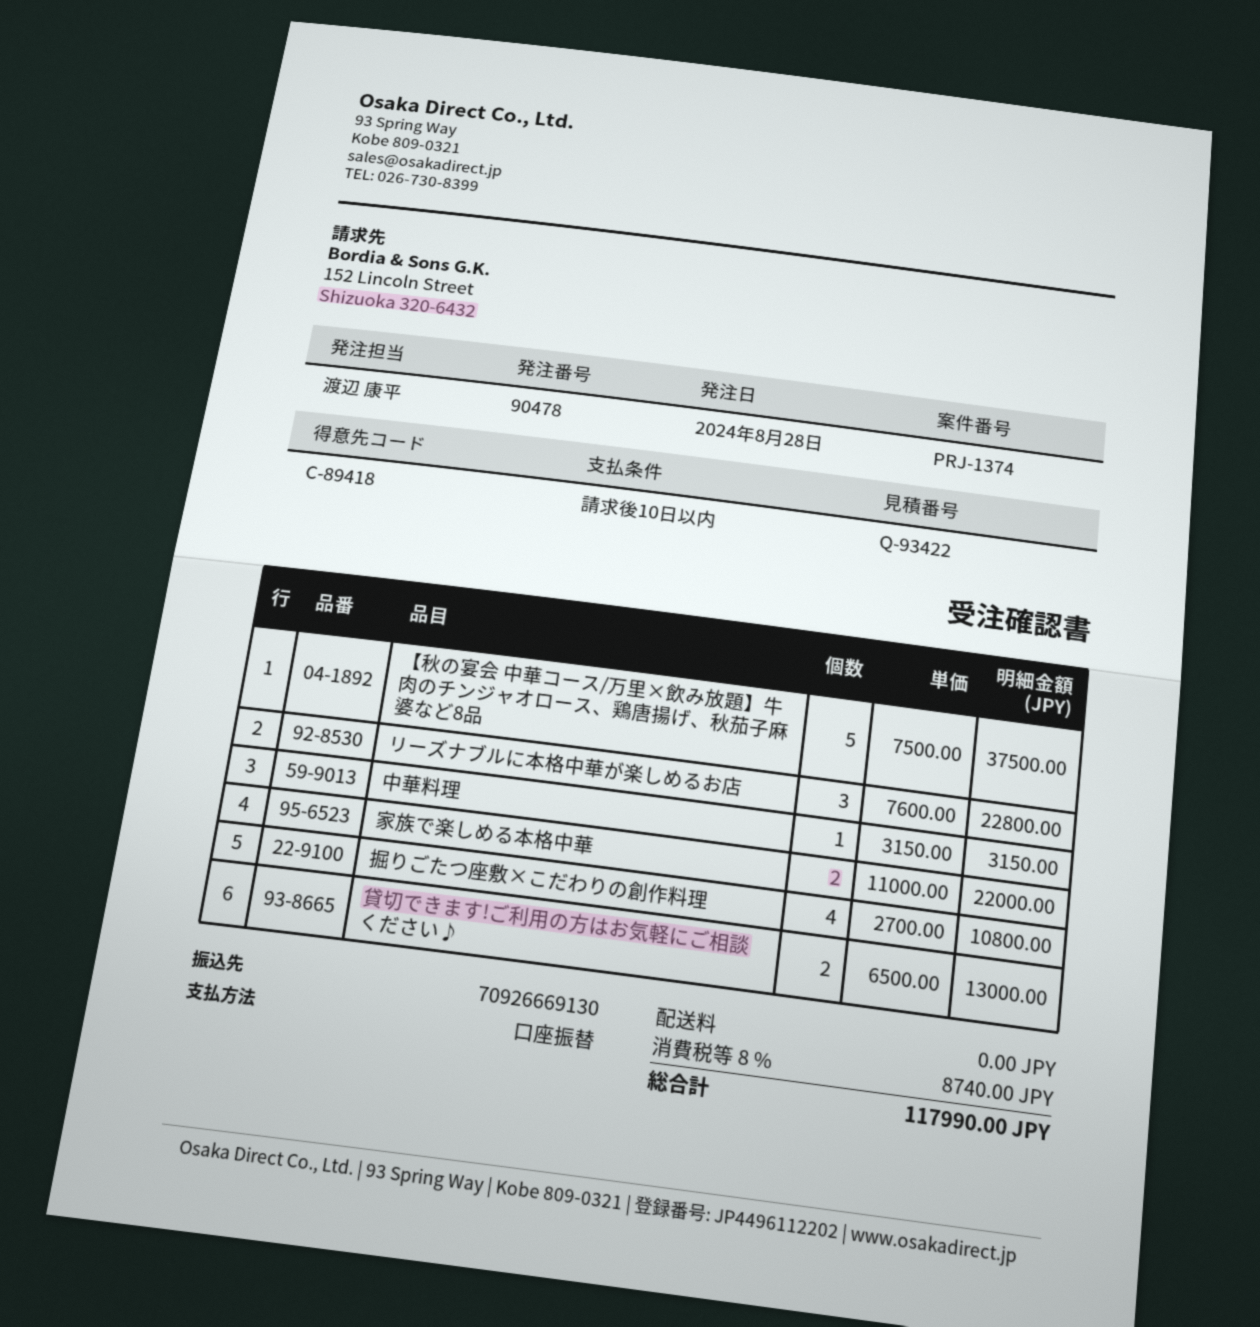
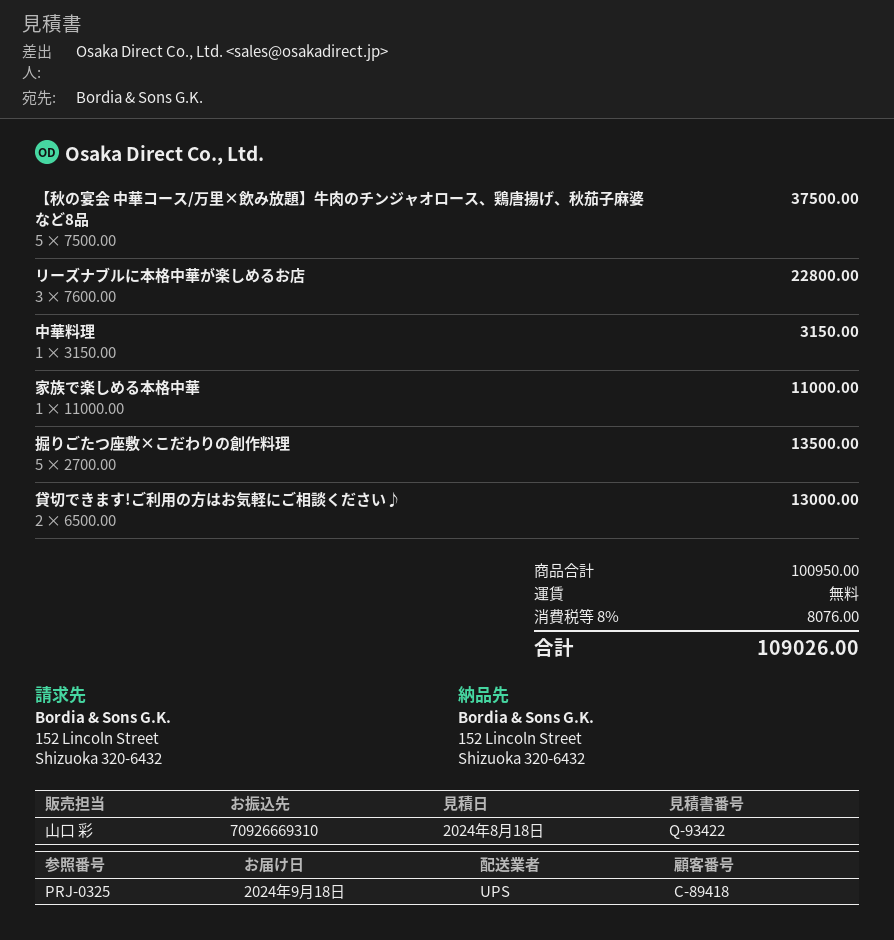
reference: PRJ-1374 -> PRJ-0325
bank account: 70926669130 -> 70926669310
家族で楽しめる本格中華: 2 x 11000.00 = 22000.00 -> 1 x 11000.00 = 11000.00
掘りごたつ座敷×こだわりの創作料理: 4 x 2700.00 = 10800.00 -> 5 x 2700.00 = 13500.00
tax: 8% = 8740.00 -> 8% = 8076.00
total: 117990.00 -> 109026.00

